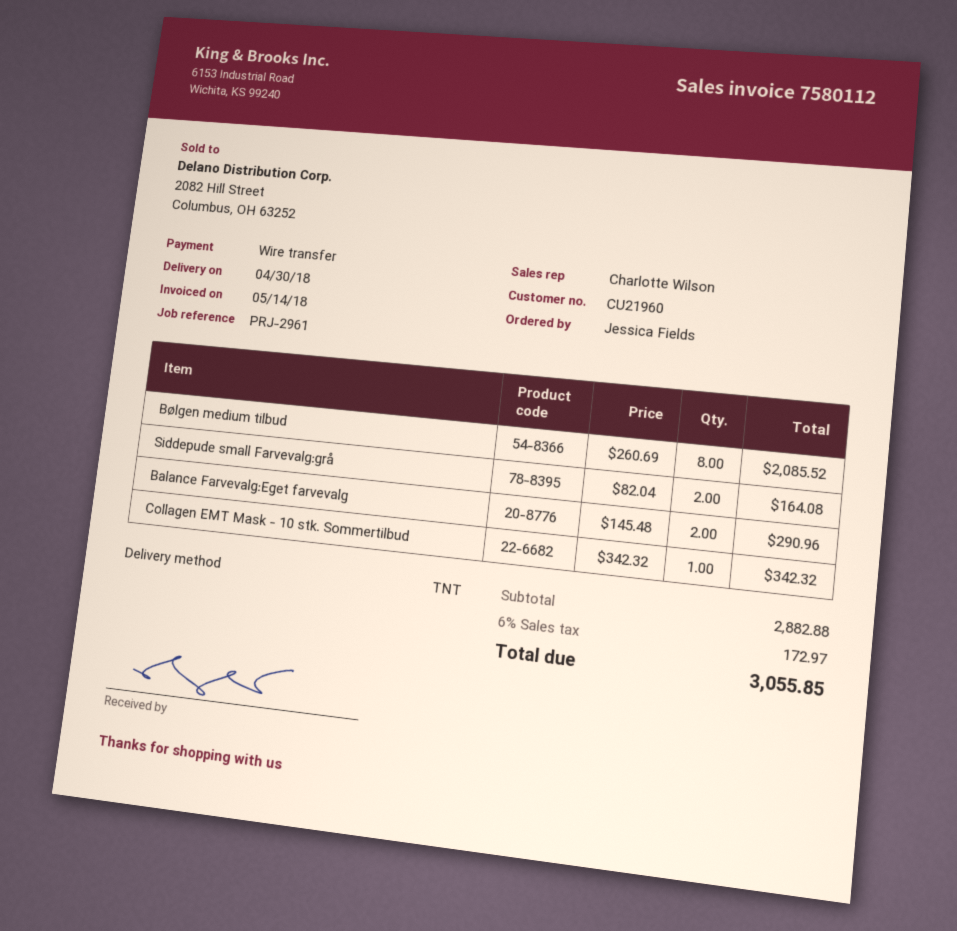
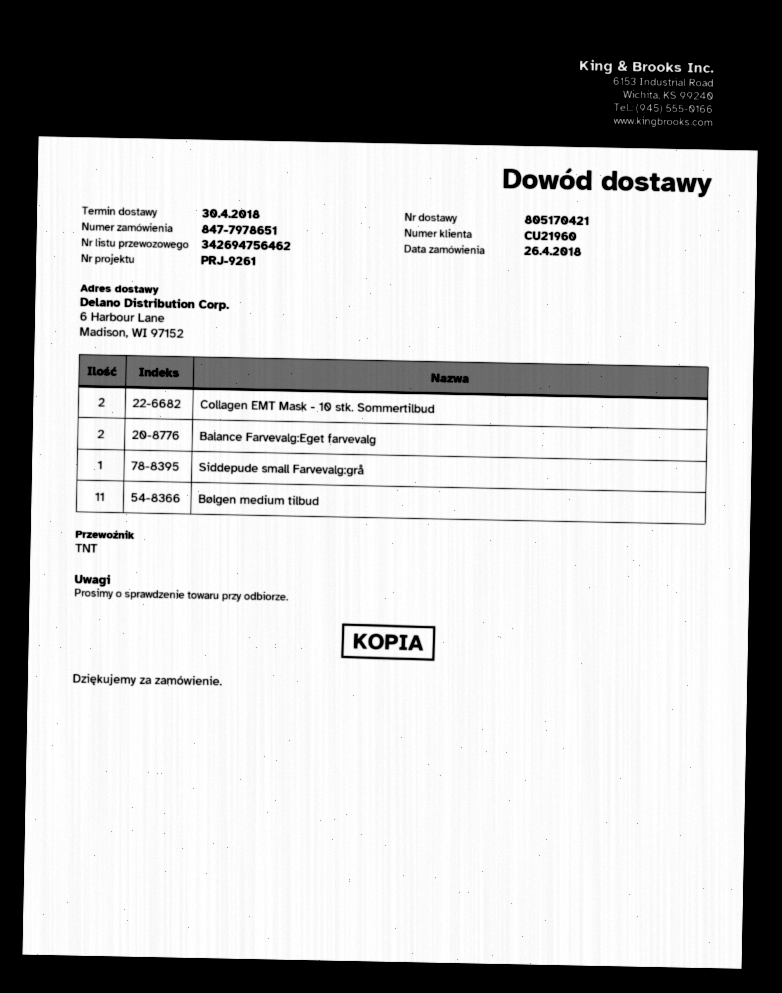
reference: PRJ-2961 -> PRJ-9261
Bølgen medium tilbud: 8 -> 11
Siddepude small Farvevalg:grå: 2 -> 1
Collagen EMT Mask - 10 stk. Sommertilbud: 1 -> 2

